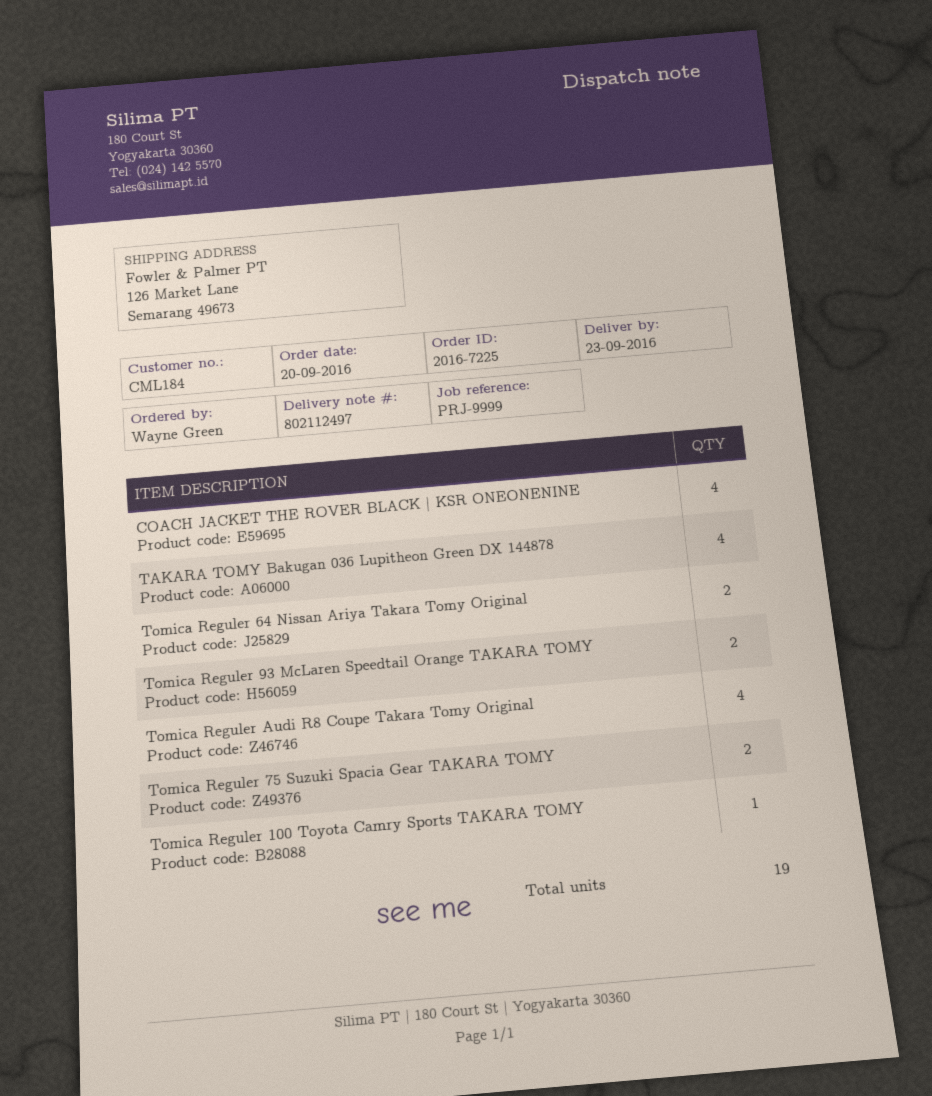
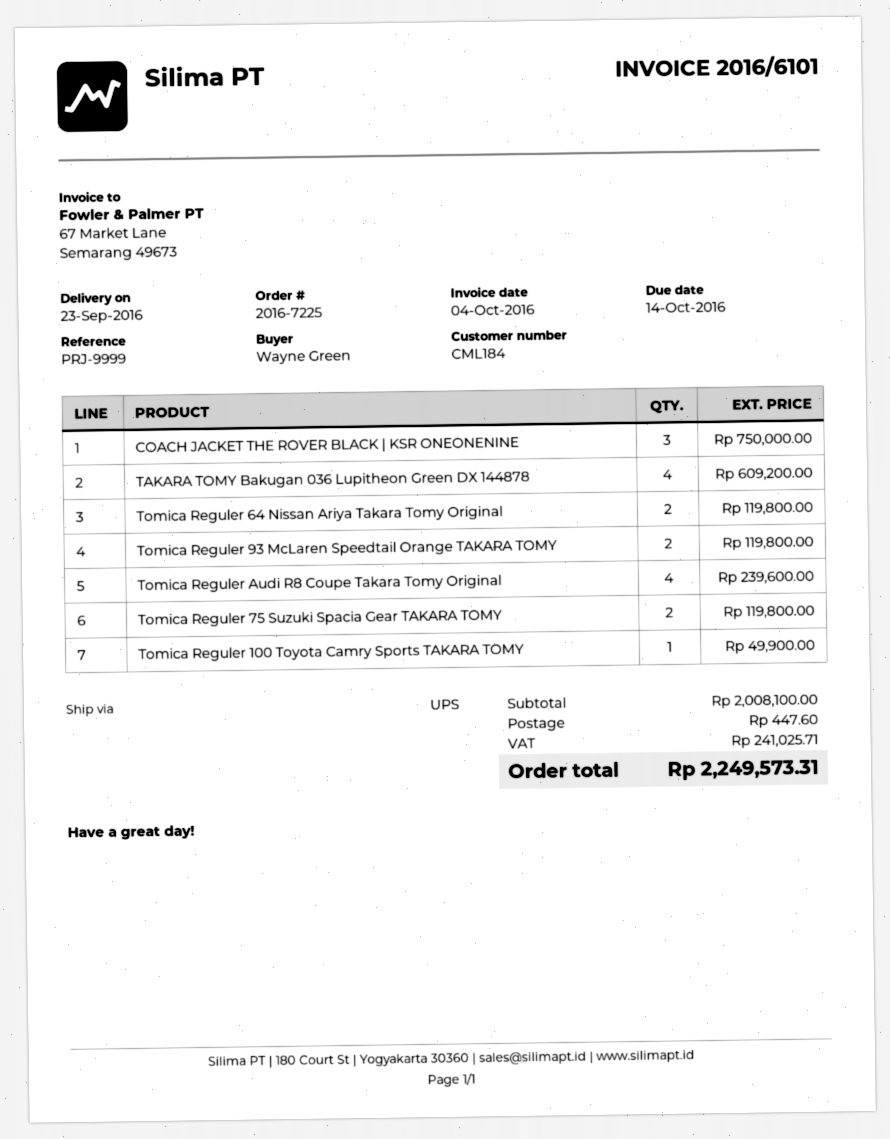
COACH JACKET THE ROVER BLACK | KSR ONEONENINE: 4 -> 3

